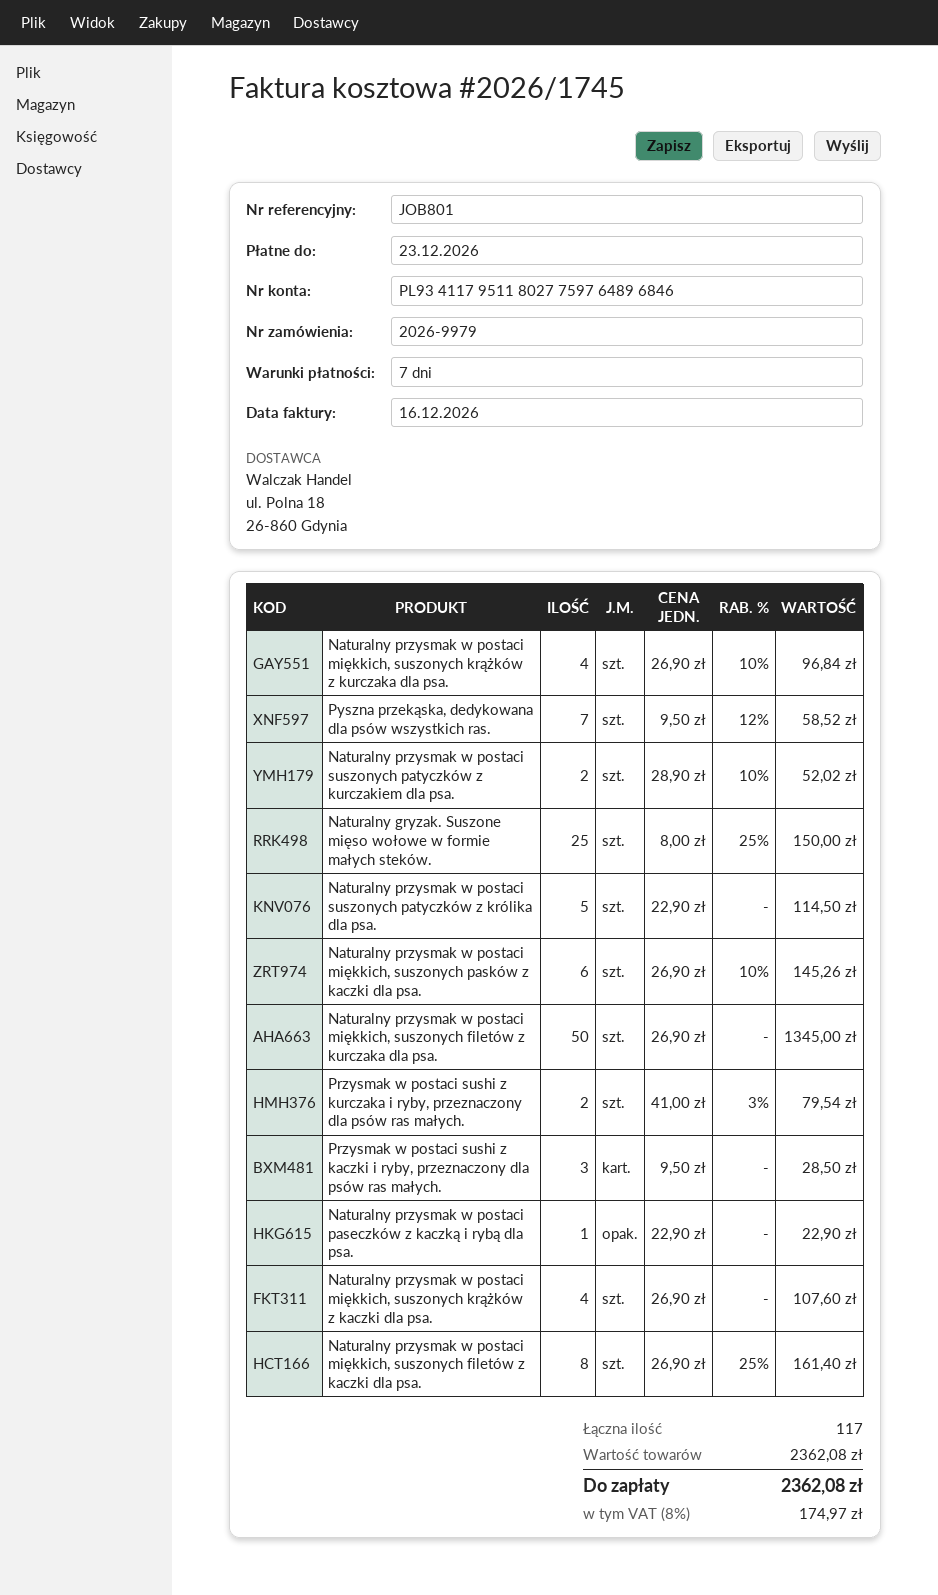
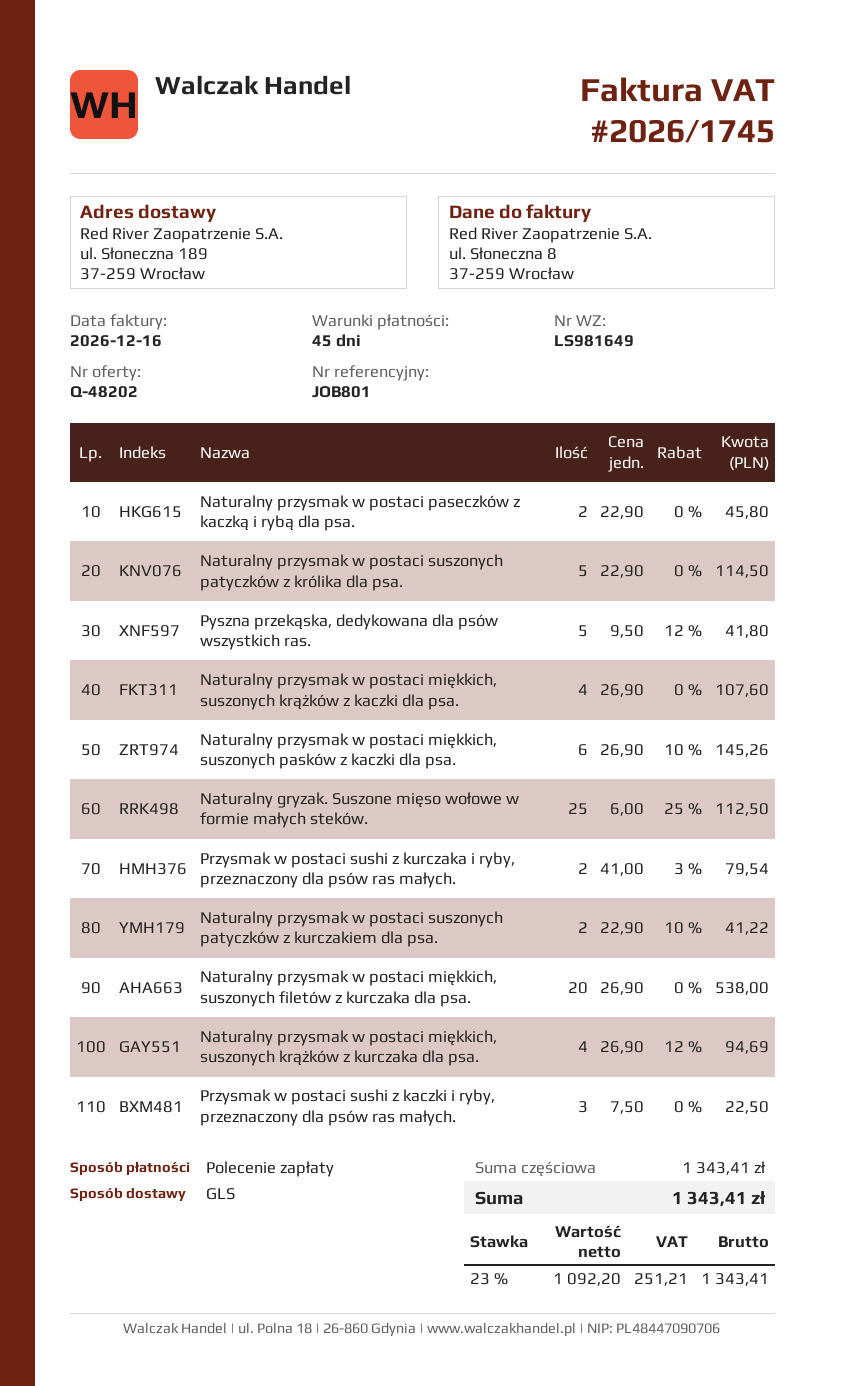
payment terms: 7 days -> 45 days
Naturalny przysmak w postaci miękkich, suszonych krążków z kurczaka dla psa.: 4 x 26.90 - 10% = 96.84 -> 4 x 26.90 - 12% = 94.69
Pyszna przekąska, dedykowana dla psów wszystkich ras.: 7 x 9.50 - 12% = 58.52 -> 5 x 9.50 - 12% = 41.80
Naturalny przysmak w postaci suszonych patyczków z kurczakiem dla psa.: 2 x 28.90 - 10% = 52.02 -> 2 x 22.90 - 10% = 41.22
Naturalny gryzak. Suszone mięso wołowe w formie małych steków.: 25 x 8.00 - 25% = 150.00 -> 25 x 6.00 - 25% = 112.50
Naturalny przysmak w postaci miękkich, suszonych filetów z kurczaka dla psa.: 50 x 26.90 = 1345.00 -> 20 x 26.90 = 538.00
Przysmak w postaci sushi z kaczki i ryby, przeznaczony dla psów ras małych.: 3 x 9.50 = 28.50 -> 3 x 7.50 = 22.50
Naturalny przysmak w postaci paseczków z kaczką i rybą dla psa.: 1 x 22.90 = 22.90 -> 2 x 22.90 = 45.80
Naturalny przysmak w postaci miękkich, suszonych filetów z kaczki dla psa.: 8 x 26.90 - 25% = 161.40 -> none
subtotal: 2362.08 -> 1343.41
tax: 8% = 174.97 -> 23% = 251.21
total: 2362.08 -> 1343.41

